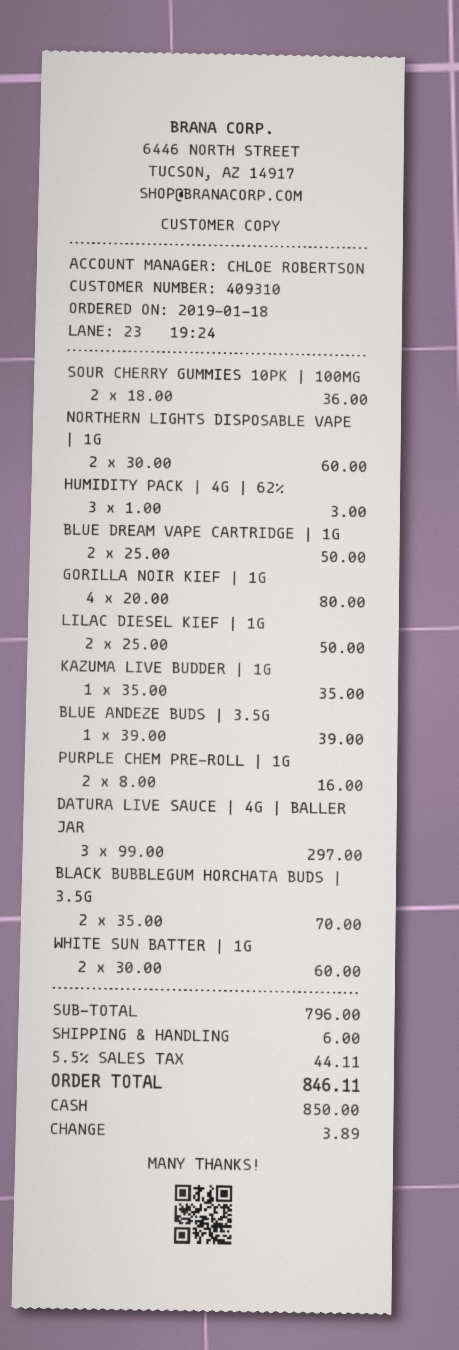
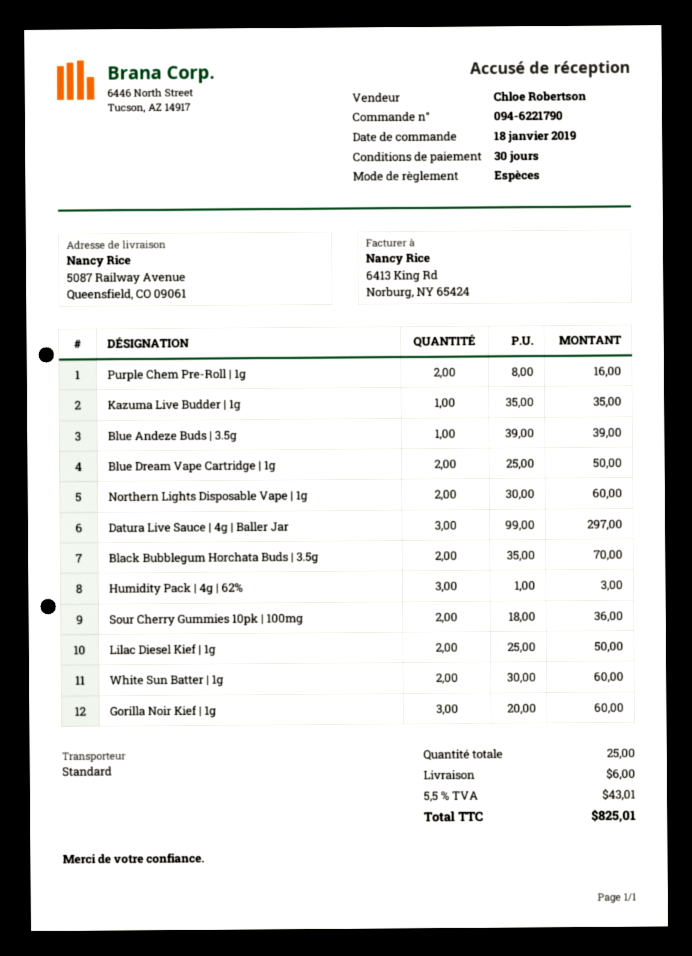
GORILLA NOIR KIEF | 1G: 4 x 20.00 = 80.00 -> 3 x 20.00 = 60.00
tax: 5.5% = 44.11 -> 5.5% = 43.01
total: 846.11 -> 825.01

